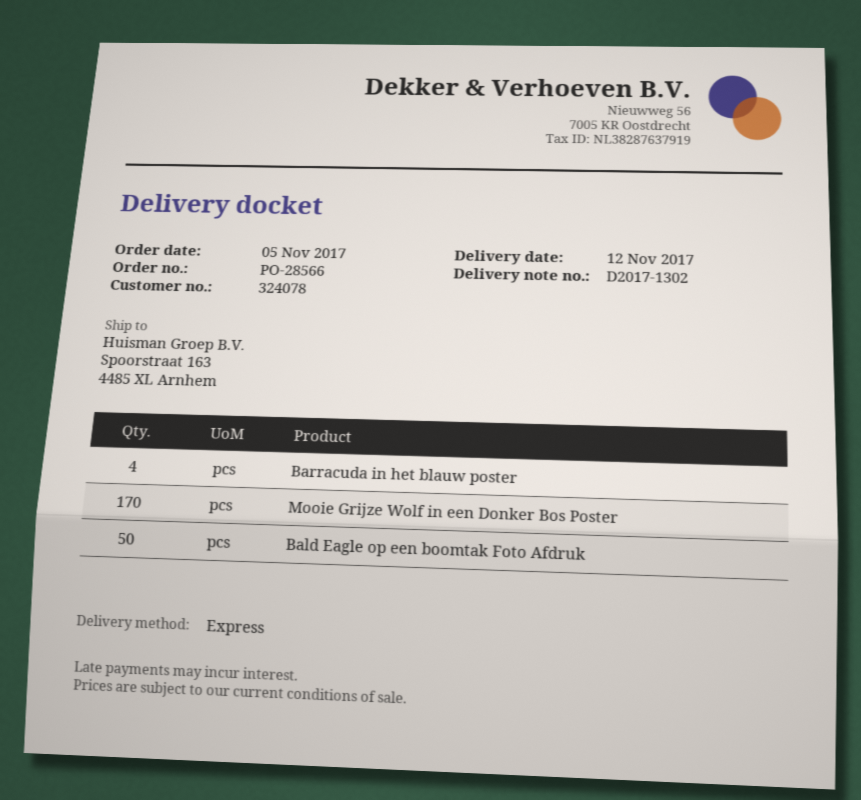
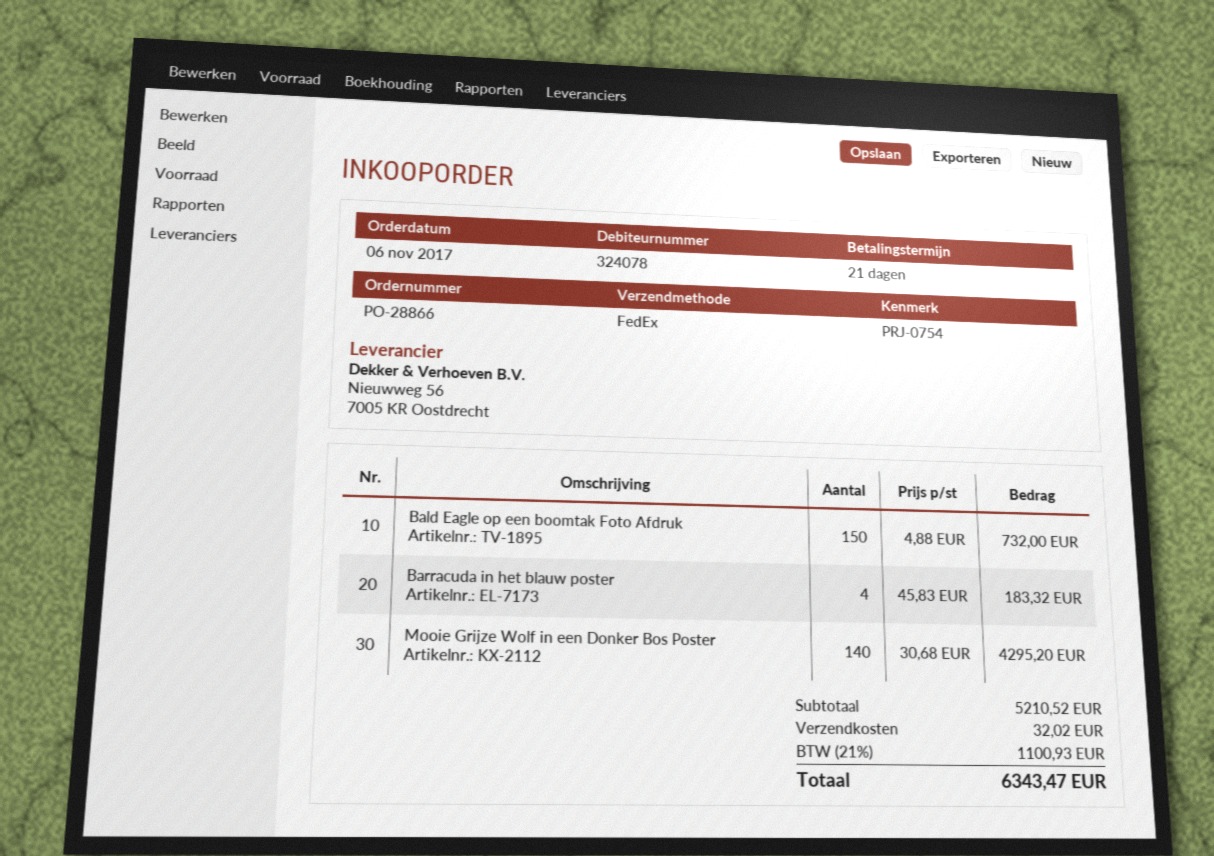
order number: PO-28566 -> PO-28866
order date: 2017-11-05 -> 2017-11-06
shipping method: express -> FedEx
Mooie Grijze Wolf in een Donker Bos Poster: 170 -> 140
Bald Eagle op een boomtak Foto Afdruk: 50 -> 150

